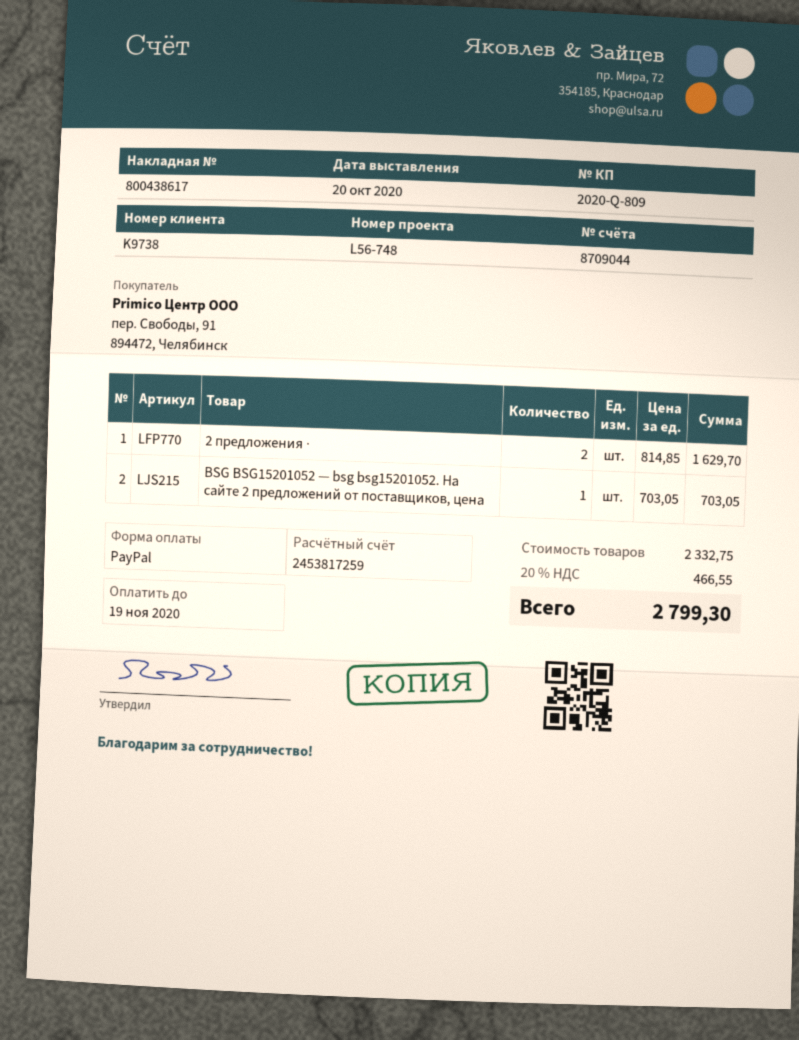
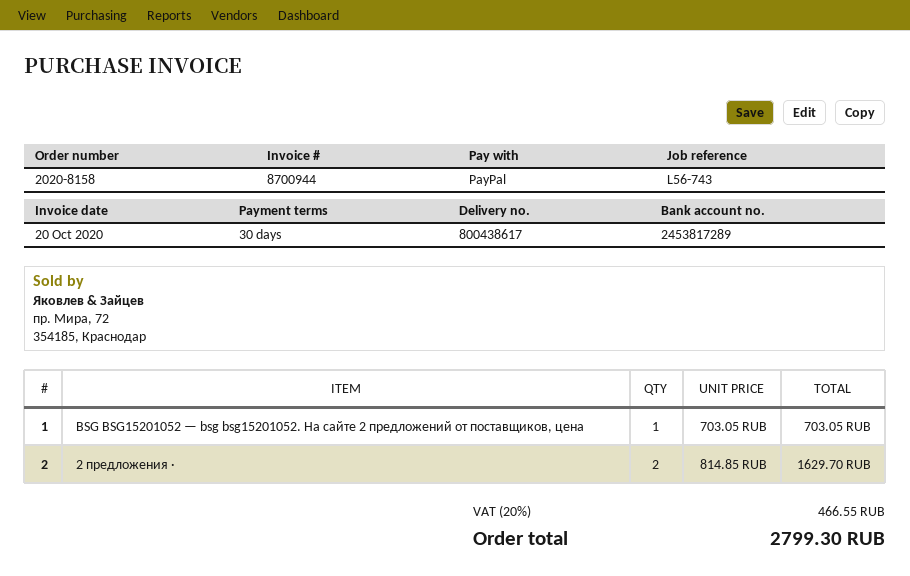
invoice number: 8709044 -> 8700944
reference: L56-748 -> L56-743
bank account: 2453817259 -> 2453817289

